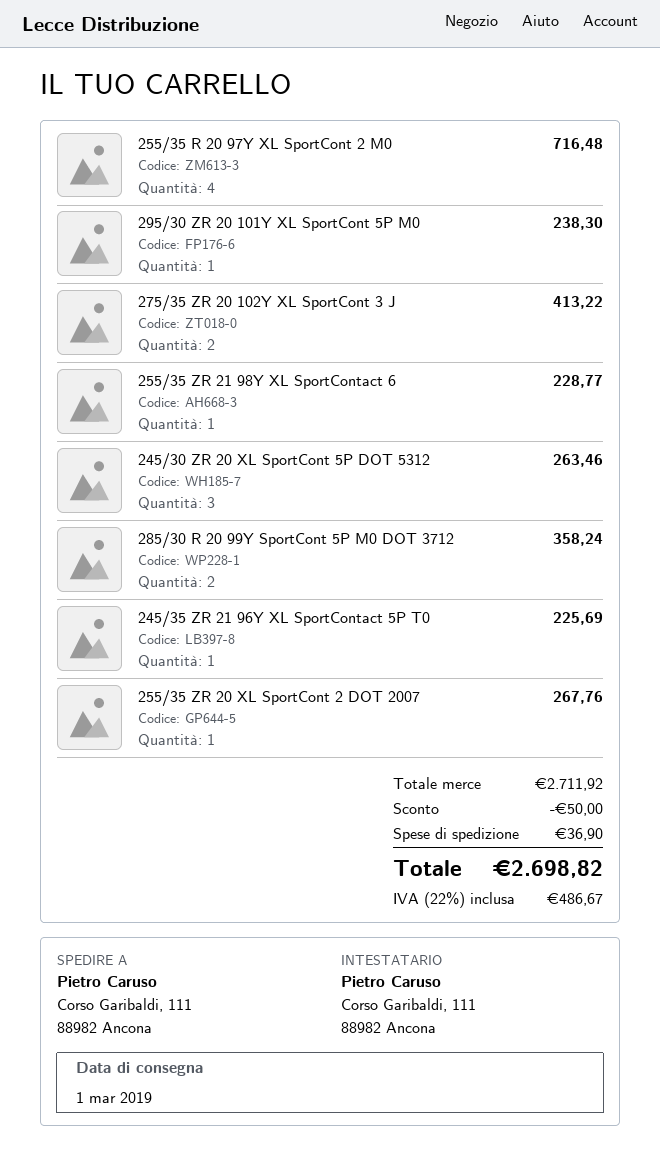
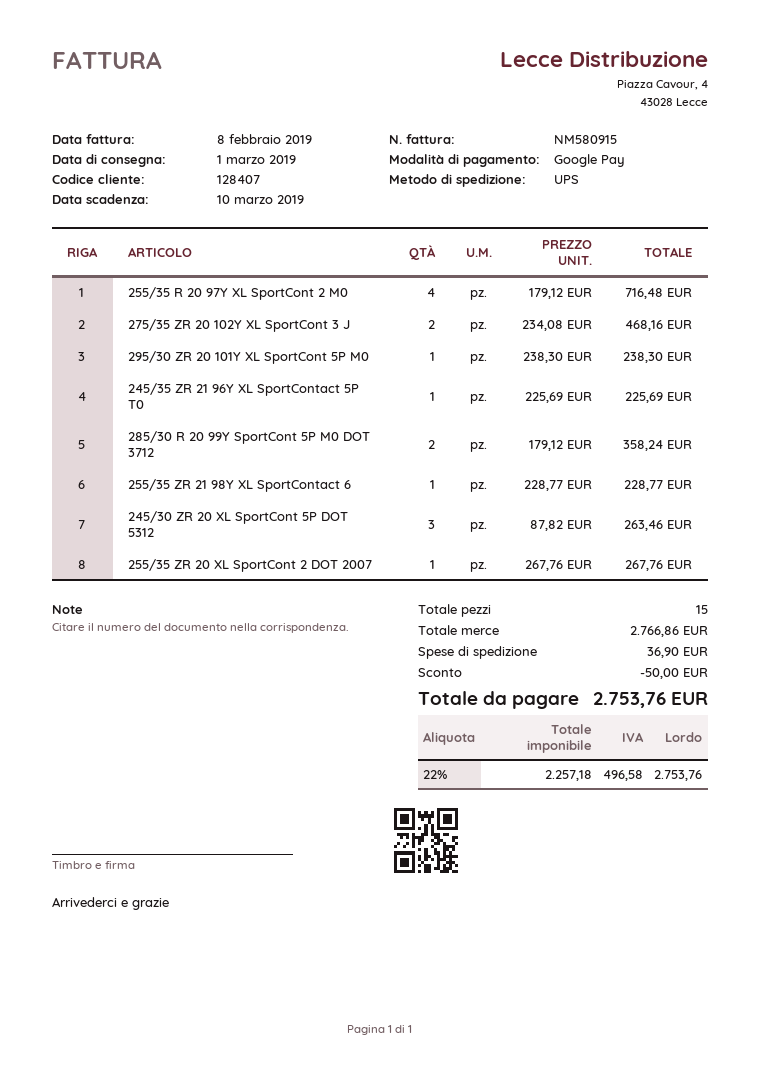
275/35 ZR 20 102Y XL SportCont 3 J: 2 for 413.22 -> 2 for 468.16
subtotal: 2711.92 -> 2766.86
tax: 22% = 486.67 -> 22% = 496.58
total: 2698.82 -> 2753.76

